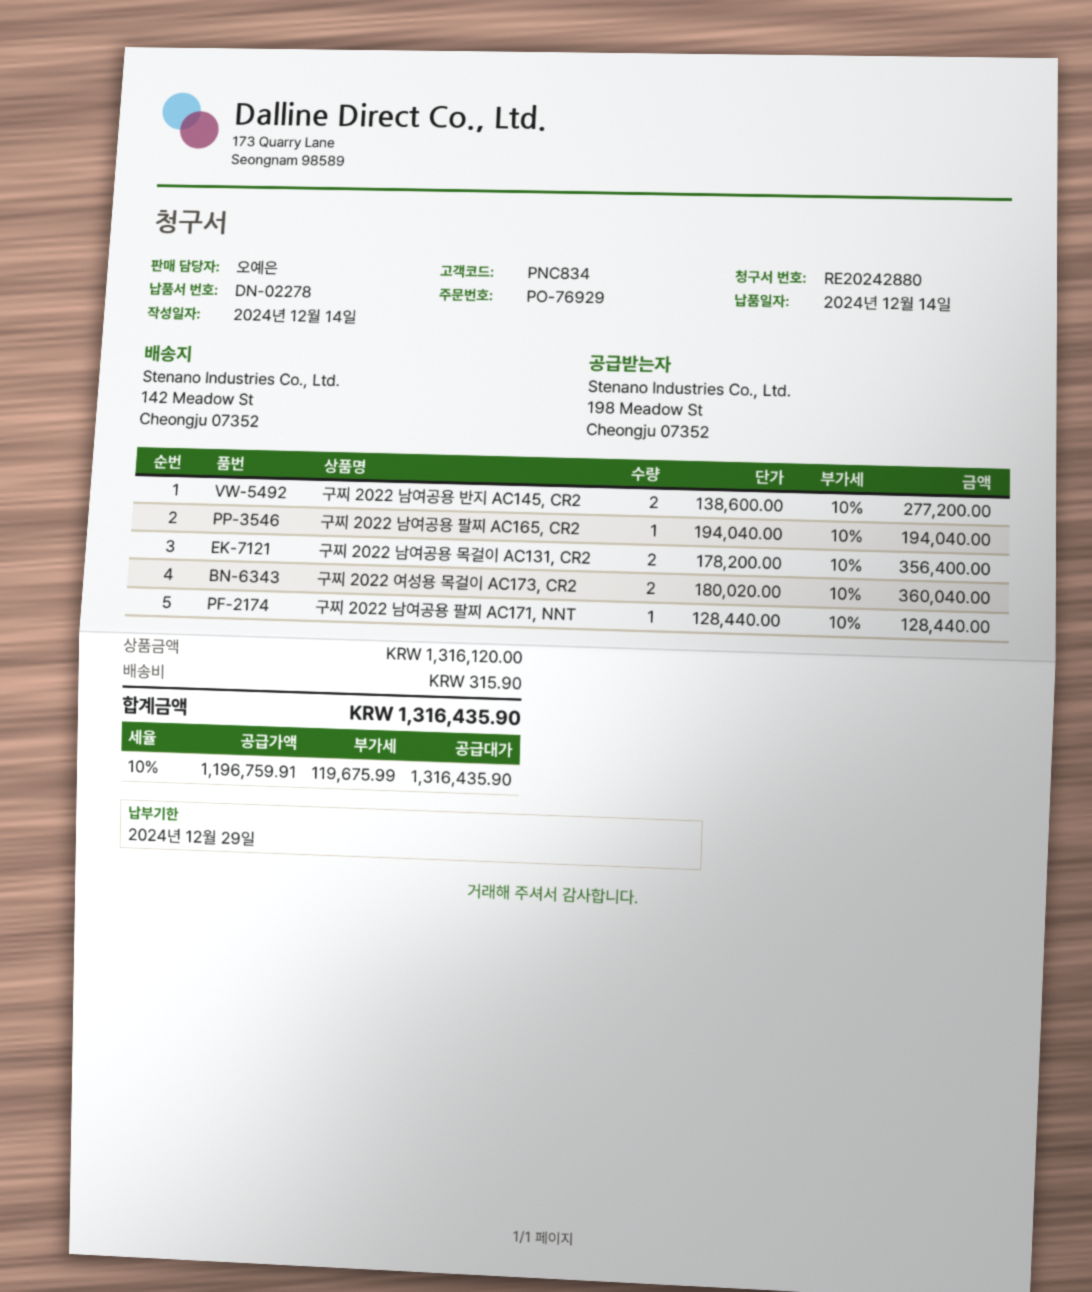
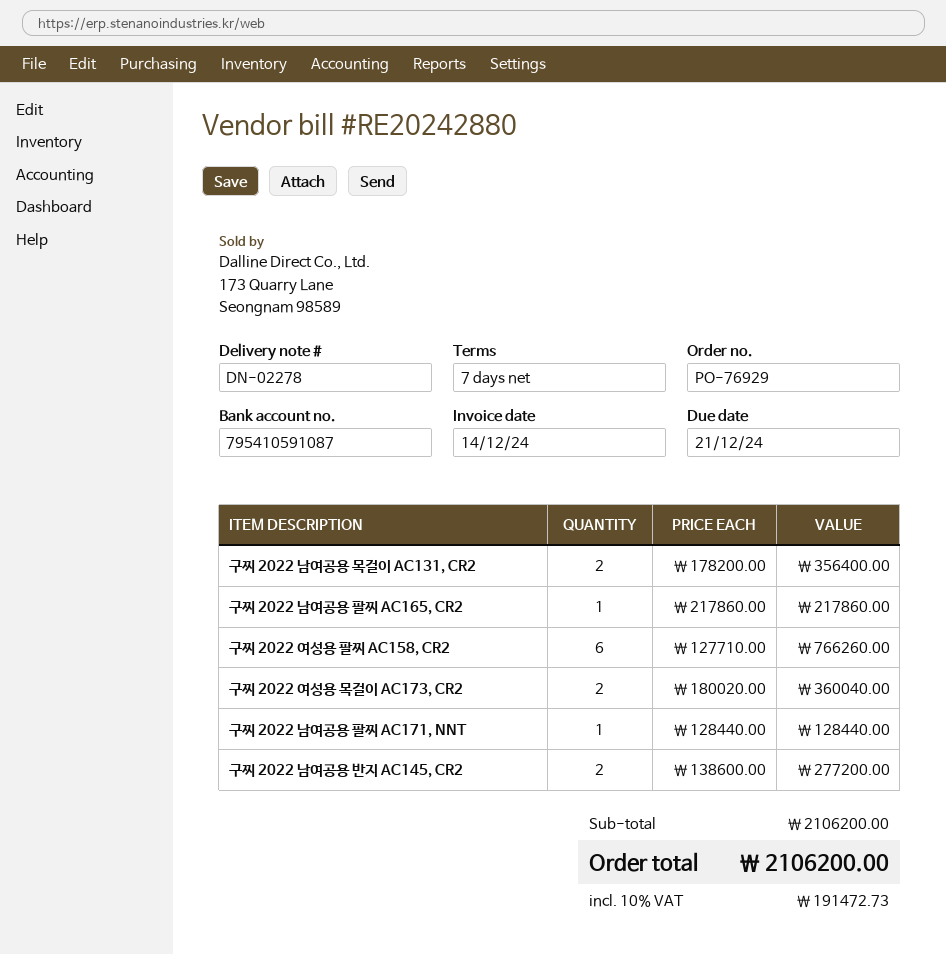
due date: 2024-12-29 -> 2024-12-21
구찌 2022 남여공용 팔찌 AC165, CR2: 1 x 194040.00 = 194040.00 -> 1 x 217860.00 = 217860.00
구찌 2022 여성용 팔찌 AC158, CR2: none -> 6 x 127710.00 = 766260.00
subtotal: 1316120.00 -> 2106200.00
shipping: 315.90 -> none
tax: 10% = 119675.99 -> 10% = 191472.73
total: 1316435.90 -> 2106200.00

